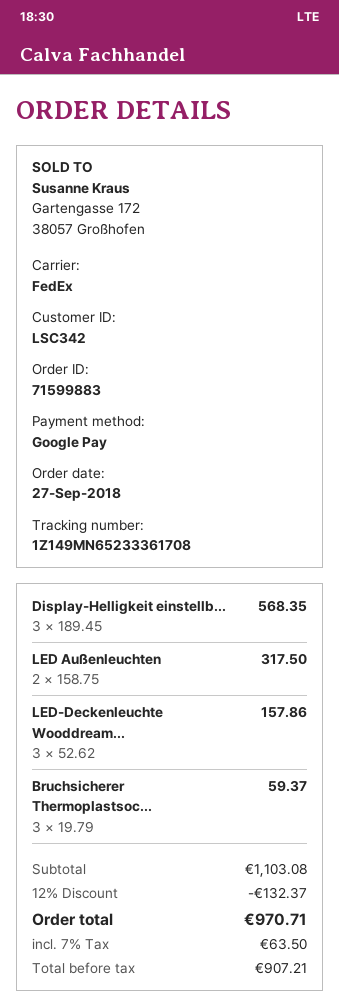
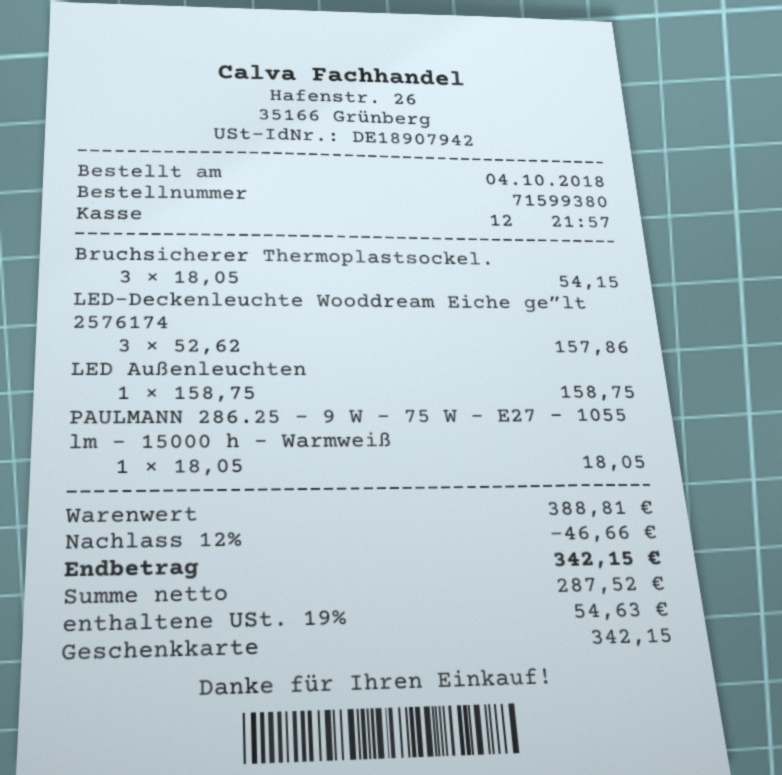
order number: 71599883 -> 71599380
order date: 2018-09-27 -> 2018-10-04
payment method: Google Pay -> gift card
Display-Helligkeit einstellb...: 3 x 189.45 = 568.35 -> none
LED Außenleuchten: 2 x 158.75 = 317.50 -> 1 x 158.75 = 158.75
Bruchsicherer Thermoplastsoc...: 3 x 19.79 = 59.37 -> 3 x 18.05 = 54.15
PAULMANN 286.25 - 9 W - 75 W - E27 - 1055 lm - 15000 h - Warmweiß: none -> 1 x 18.05 = 18.05
subtotal: 1103.08 -> 388.81
discount: 12% = 132.37 -> 12% = 46.66
net: 907.21 -> 287.52
tax: 7% = 63.50 -> 19% = 54.63
total: 970.71 -> 342.15

